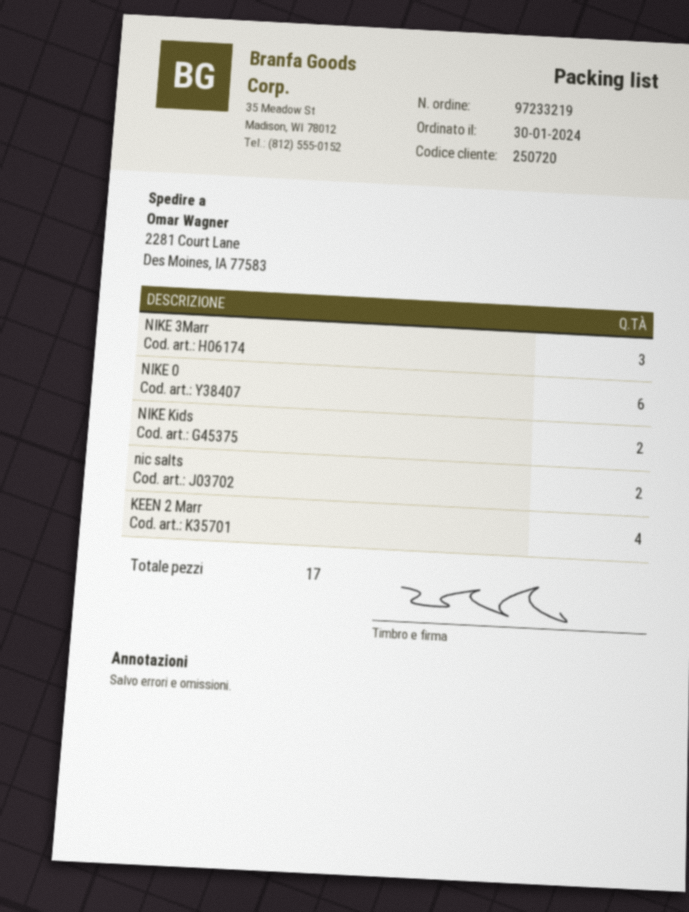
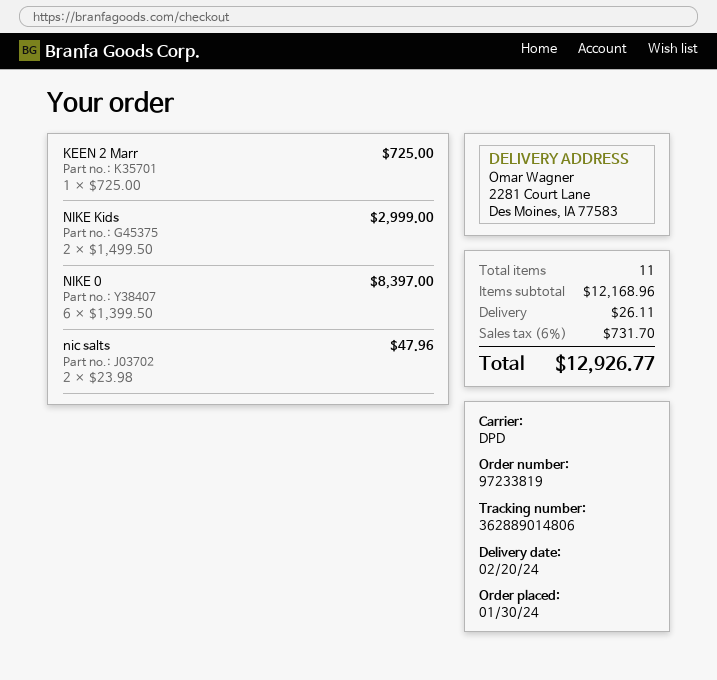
order number: 97233219 -> 97233819
NIKE 3Marr: 3 -> none
KEEN 2 Marr: 4 -> 1
total quantity: 17 -> 11

